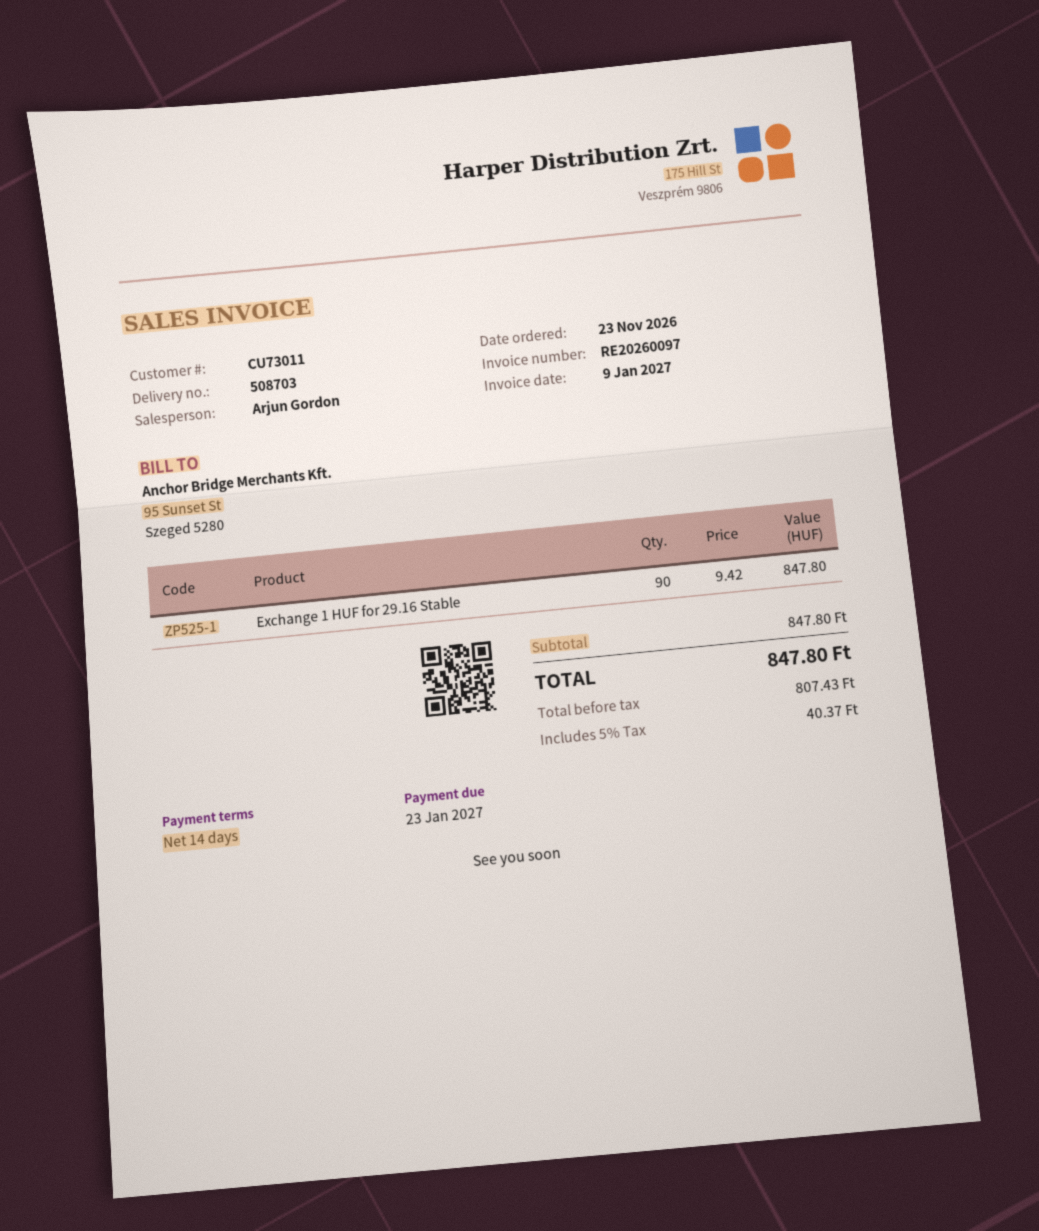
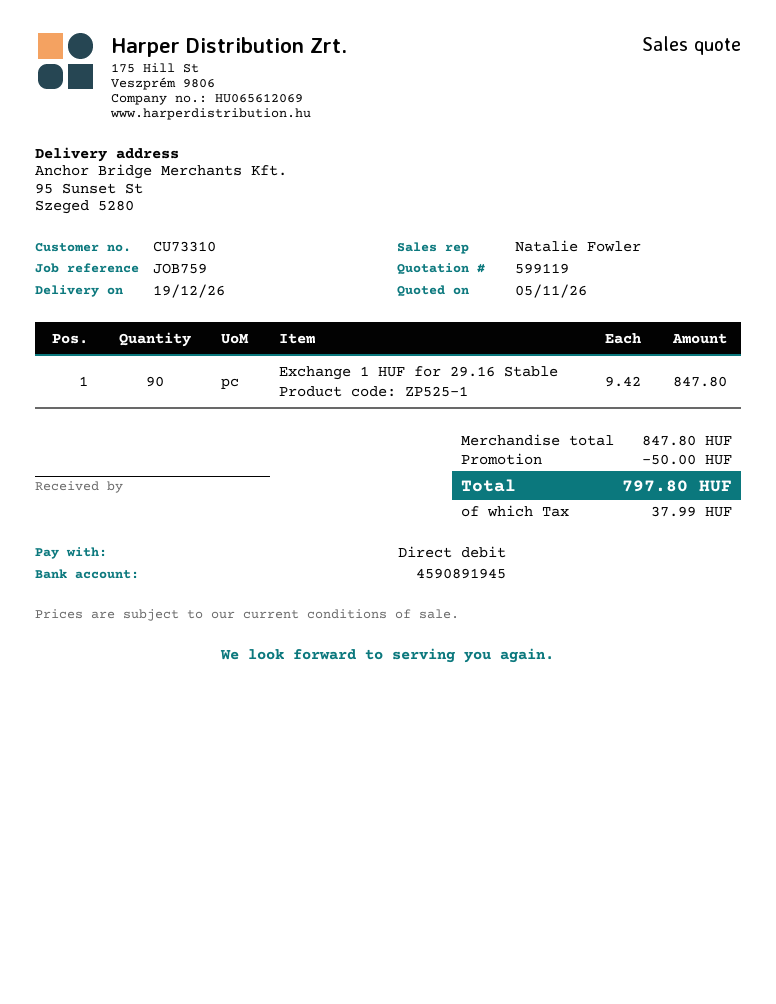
customer number: CU73011 -> CU73310
sales rep: Arjun Gordon -> Natalie Fowler
discount: none -> 50.00
tax: 40.37 -> 37.99
total: 847.80 -> 797.80

